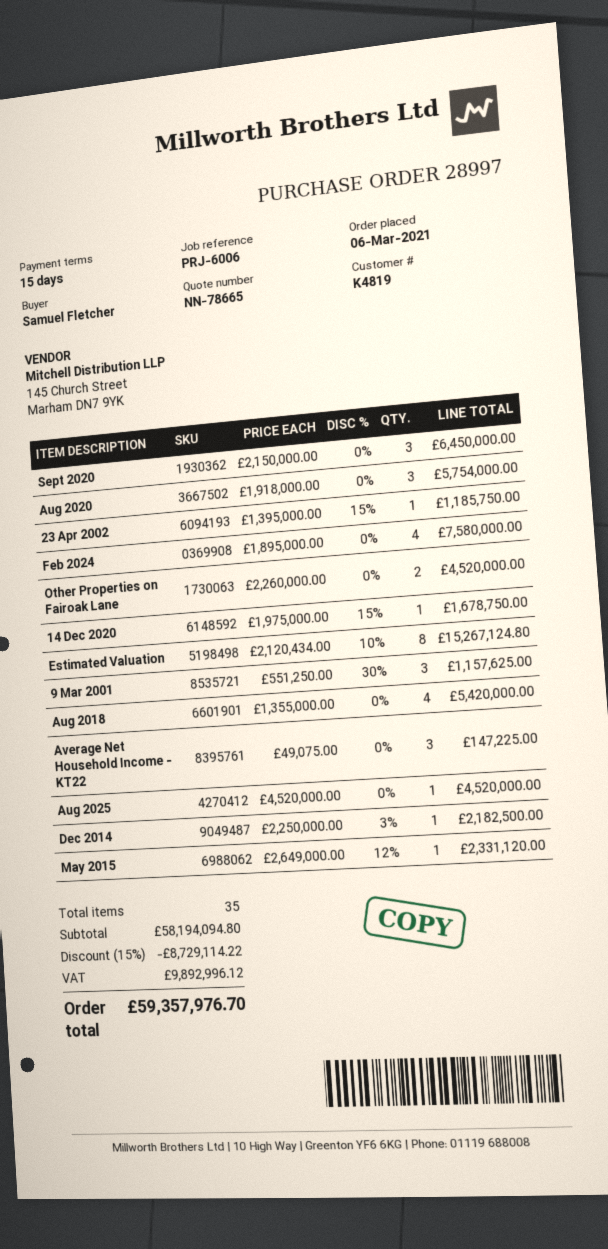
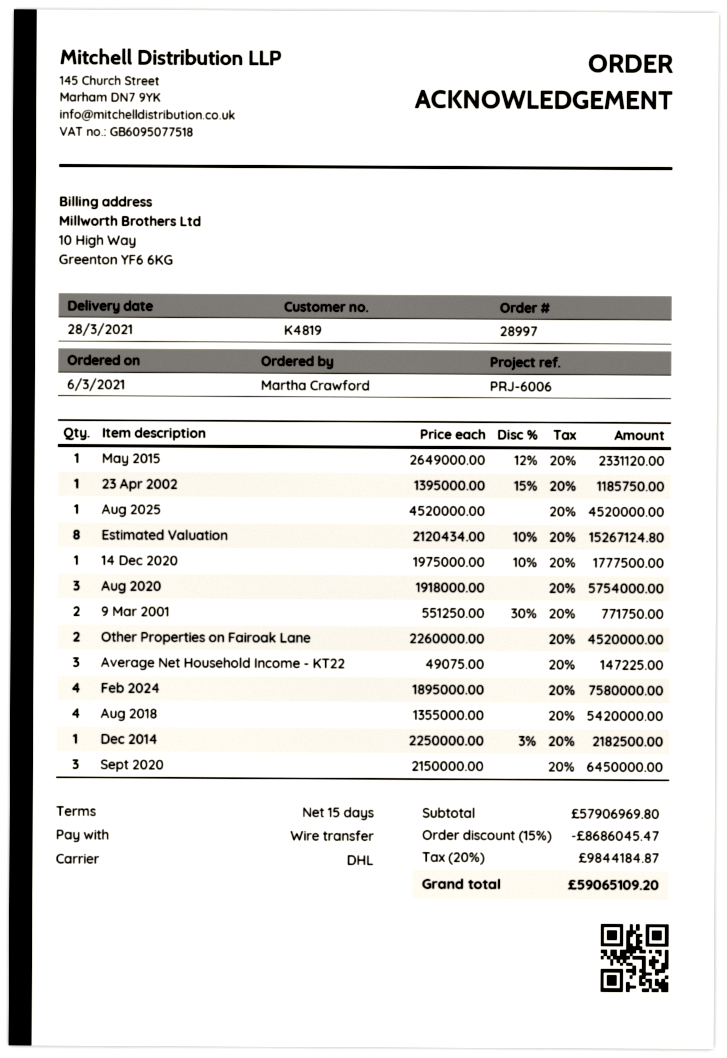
ordered by: Samuel Fletcher -> Martha Crawford
14 Dec 2020: 1 x 1975000.00 - 15% = 1678750.00 -> 1 x 1975000.00 - 10% = 1777500.00
9 Mar 2001: 3 x 551250.00 - 30% = 1157625.00 -> 2 x 551250.00 - 30% = 771750.00
subtotal: 58194094.80 -> 57906969.80
discount: 15% = 8729114.22 -> 15% = 8686045.47
tax: 9892996.12 -> 9844184.87
total: 59357976.70 -> 59065109.20

